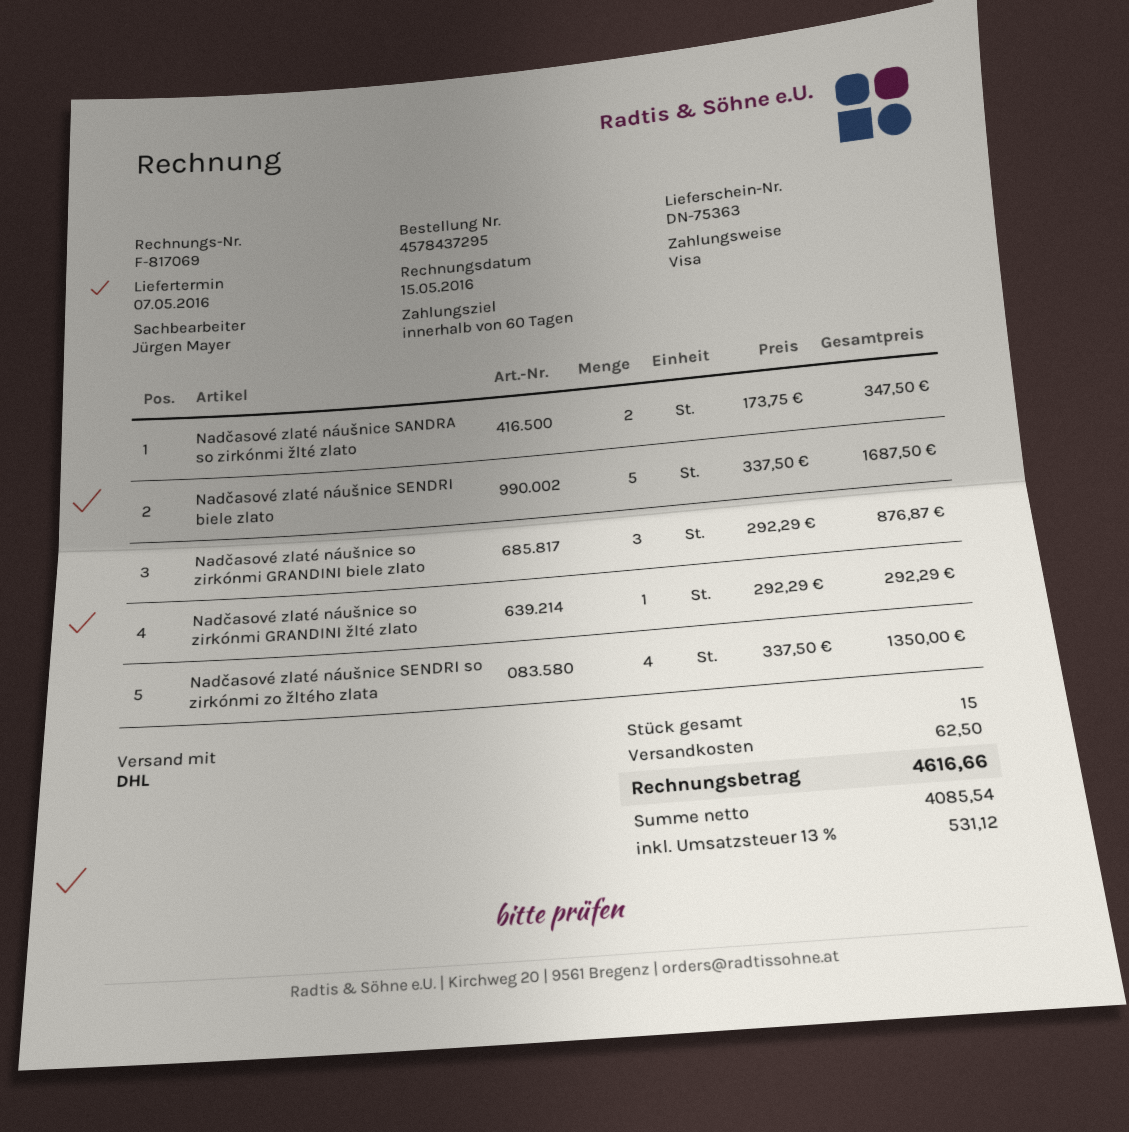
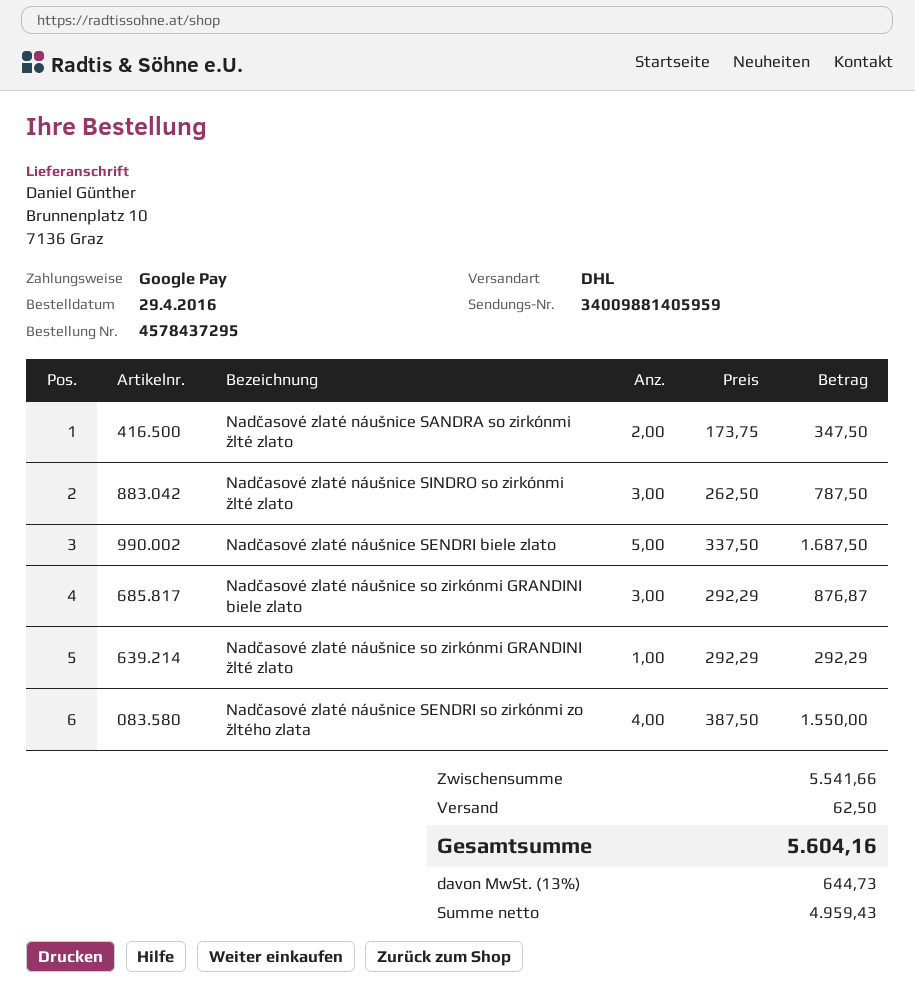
payment method: Visa -> Google Pay
Nadčasové zlaté náušnice SENDRI so zirkónmi zo žltého zlata: 4 x 337.50 = 1350.00 -> 4 x 387.50 = 1550.00
Nadčasové zlaté náušnice SINDRO so zirkónmi žlté zlato: none -> 3 x 262.50 = 787.50
net: 4085.54 -> 4959.43
tax: 13% = 531.12 -> 13% = 644.73
total: 4616.66 -> 5604.16

